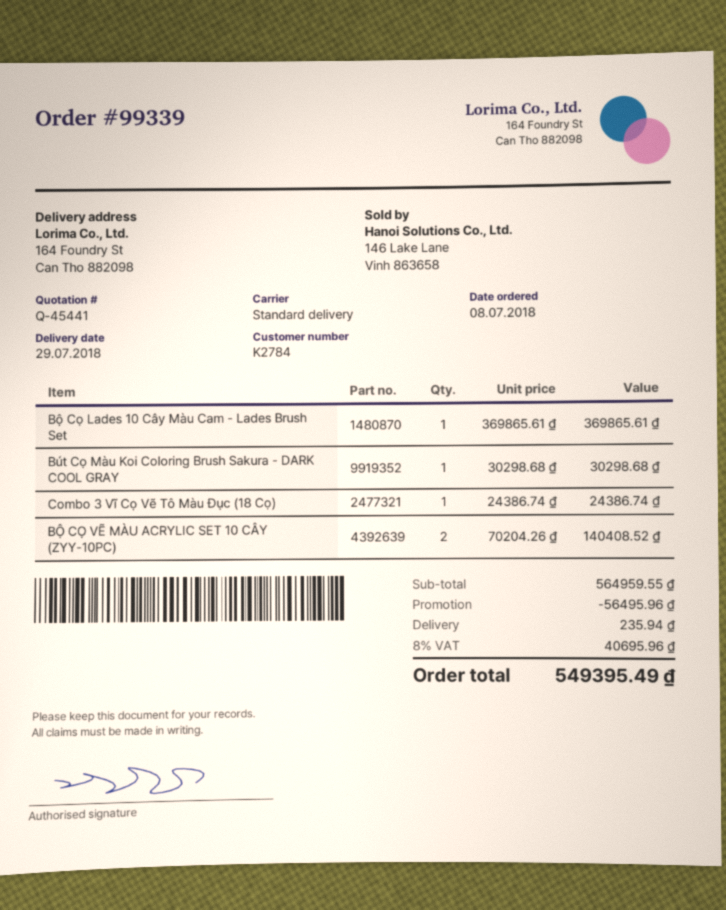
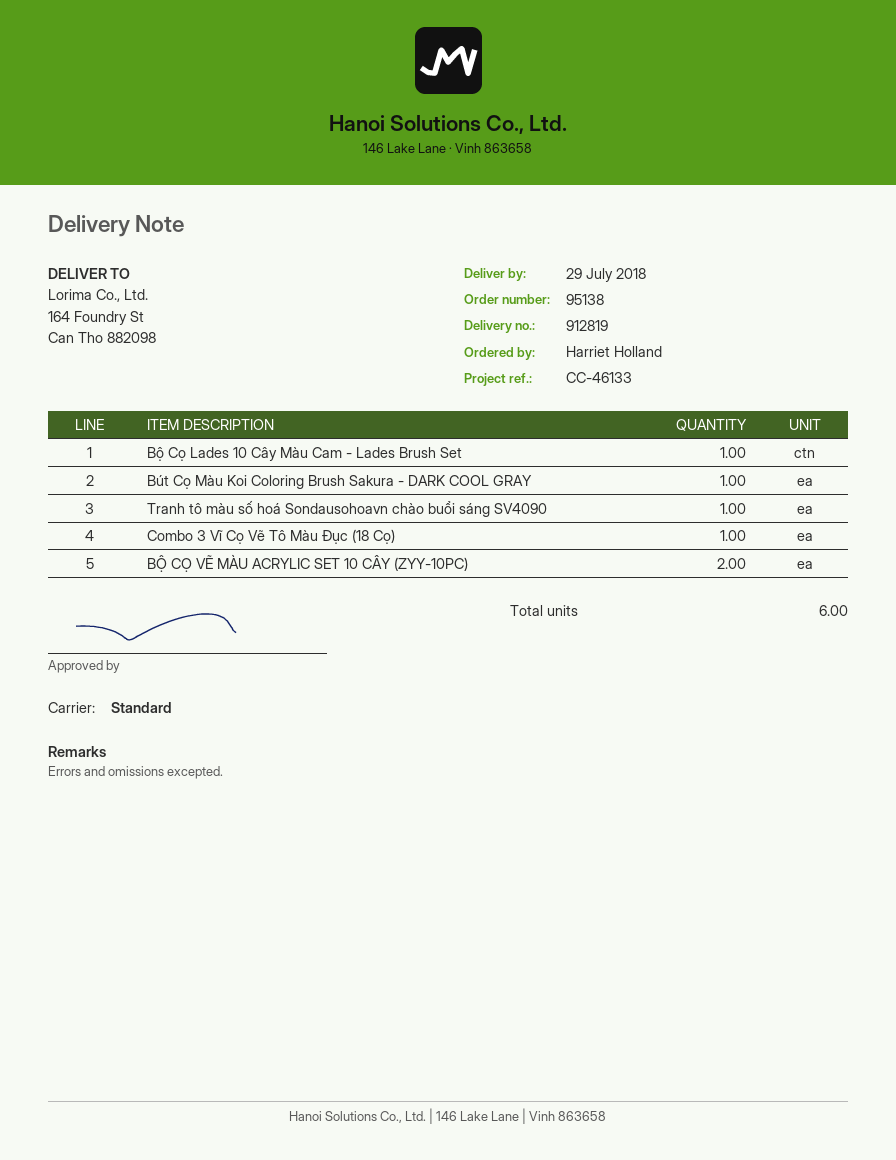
order number: 99339 -> 95138
Tranh tô màu số hoá Sondausohoavn chào buổi sáng SV4090: none -> 1

